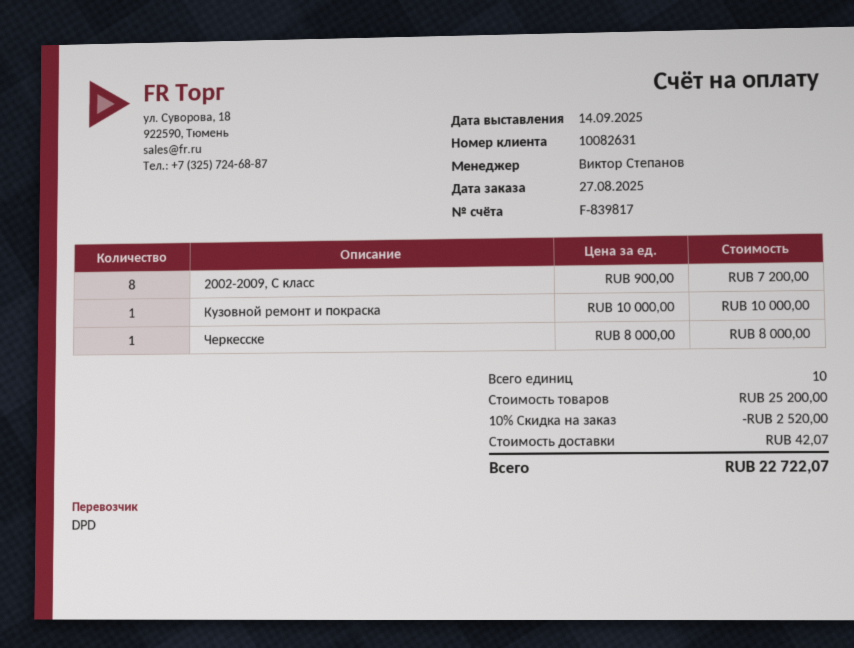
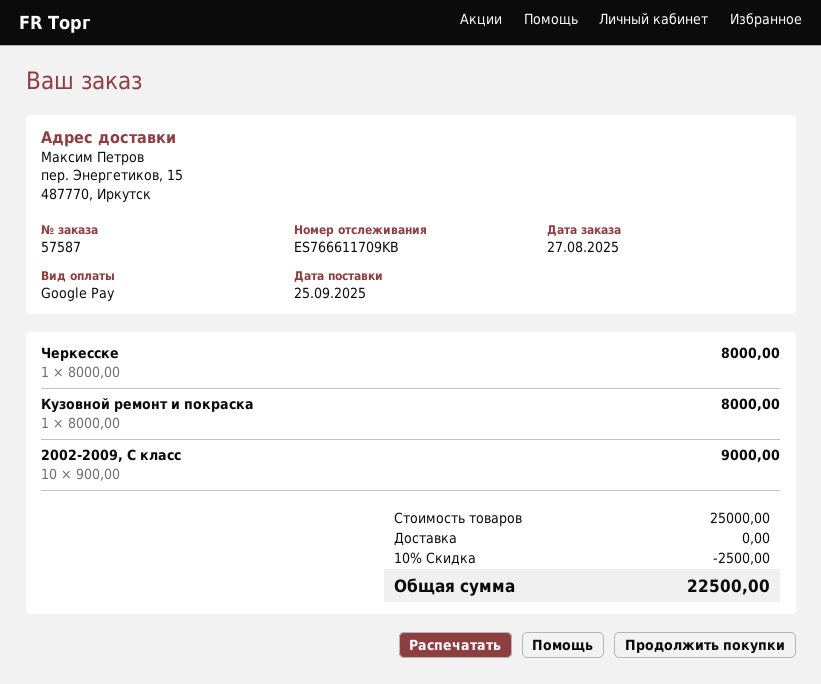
2002-2009, C класс: 8 x 900.00 = 7200.00 -> 10 x 900.00 = 9000.00
Кузовной ремонт и покраска: 1 x 10000.00 = 10000.00 -> 1 x 8000.00 = 8000.00
subtotal: 25200.00 -> 25000.00
discount: 10% = 2520.00 -> 10% = 2500.00
shipping: 42.07 -> 0.00
total: 22722.07 -> 22500.00

